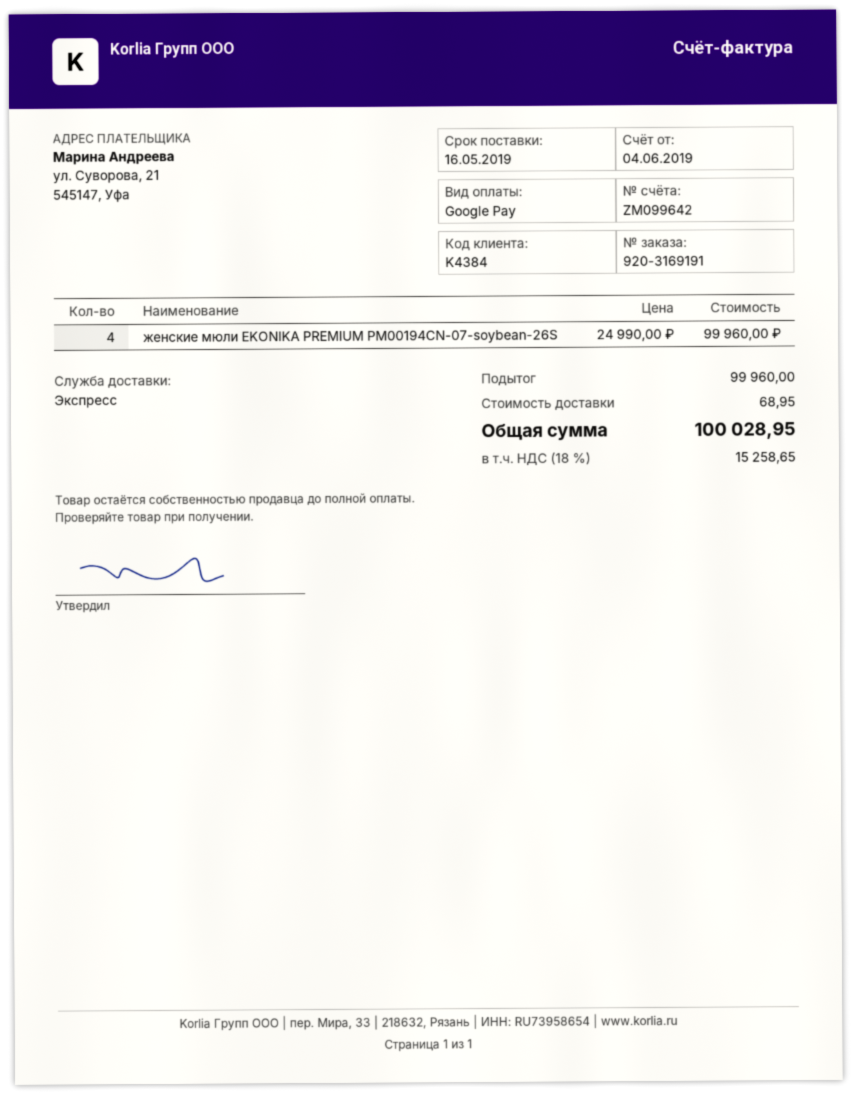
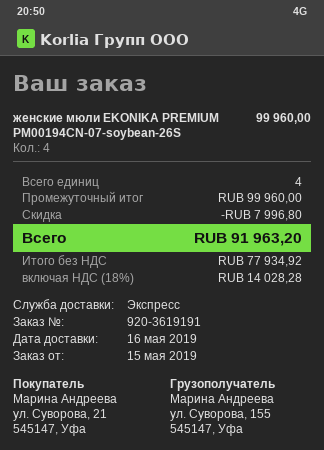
order number: 920-3169191 -> 920-3619191
discount: none -> 7996.80
shipping: 68.95 -> none
tax: 18% = 15258.65 -> 18% = 14028.28
total: 100028.95 -> 91963.20

